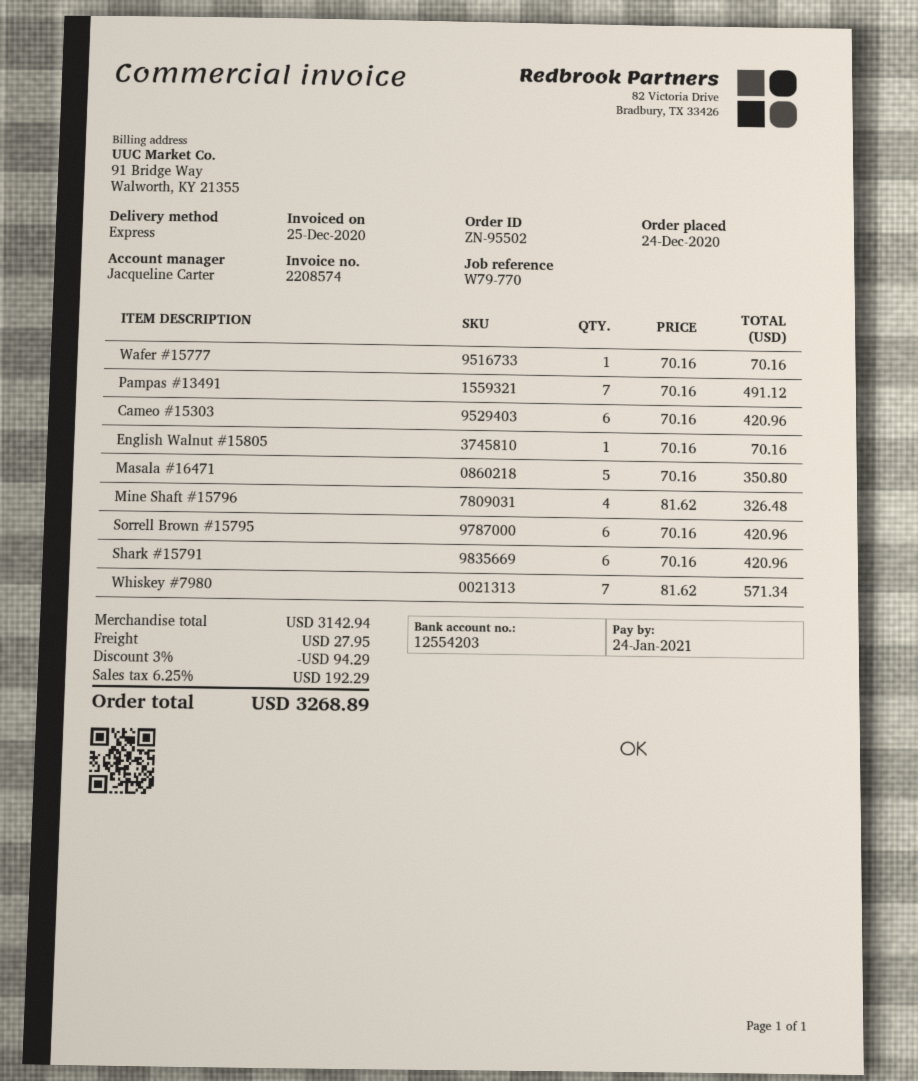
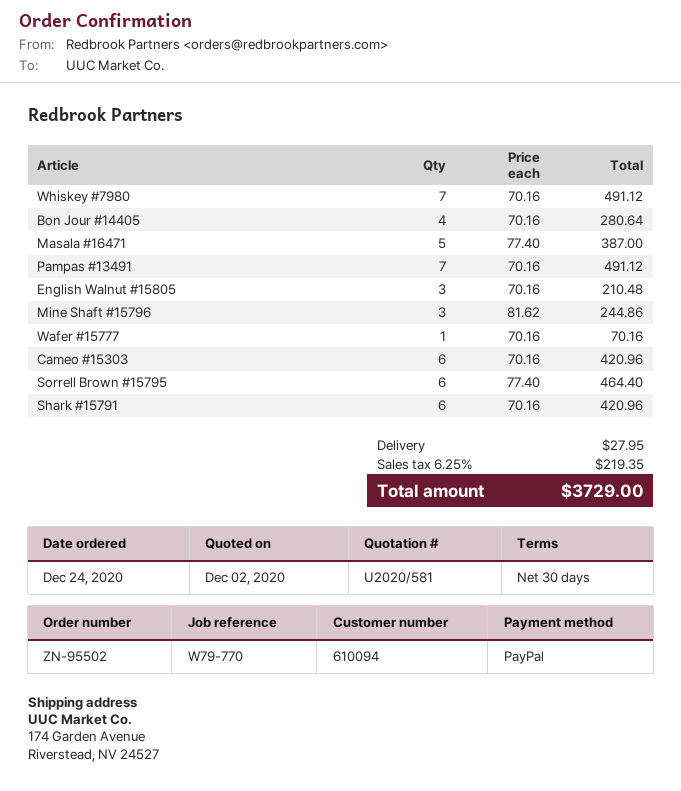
English Walnut #15805: 1 x 70.16 = 70.16 -> 3 x 70.16 = 210.48
Masala #16471: 5 x 70.16 = 350.80 -> 5 x 77.40 = 387.00
Mine Shaft #15796: 4 x 81.62 = 326.48 -> 3 x 81.62 = 244.86
Sorrell Brown #15795: 6 x 70.16 = 420.96 -> 6 x 77.40 = 464.40
Whiskey #7980: 7 x 81.62 = 571.34 -> 7 x 70.16 = 491.12
Bon Jour #14405: none -> 4 x 70.16 = 280.64
discount: 3% = 94.29 -> none
tax: 6.25% = 192.29 -> 6.25% = 219.35
total: 3268.89 -> 3729.00

